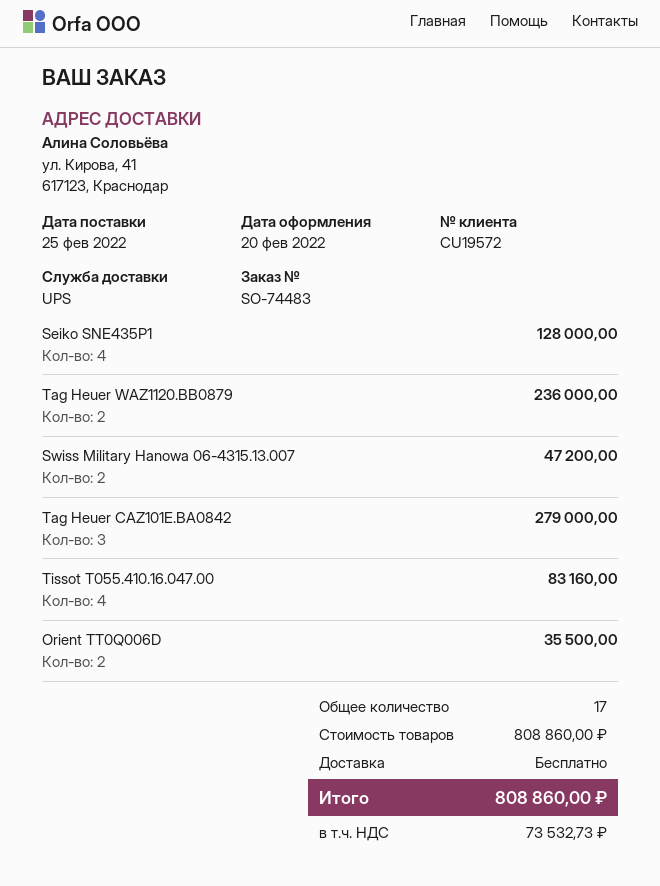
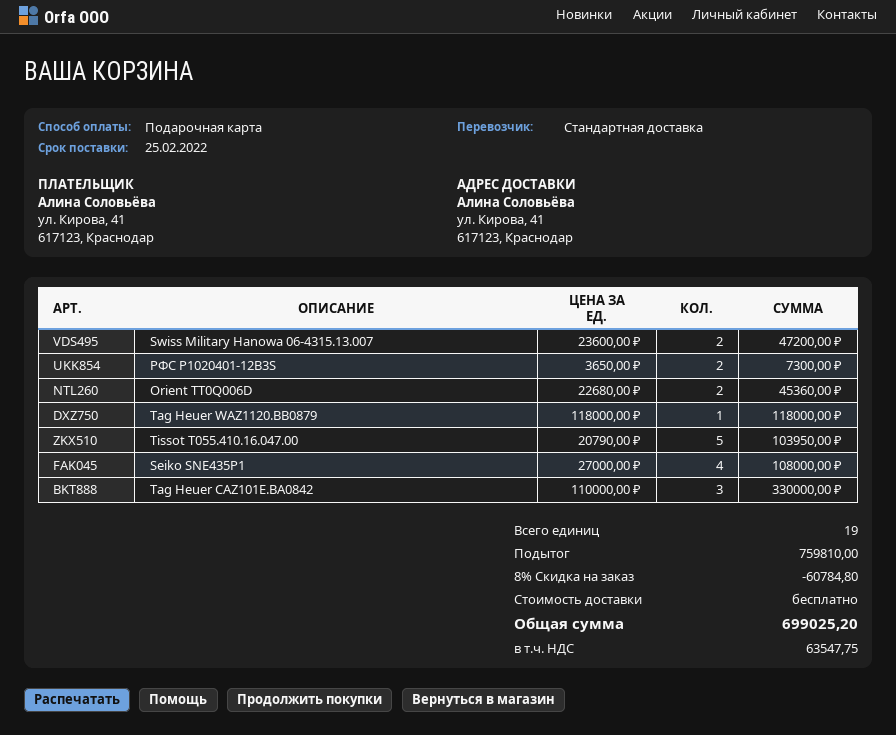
shipping method: UPS -> standard
Seiko SNE435P1: 4 for 128000.00 -> 4 for 108000.00
Tag Heuer WAZ1120.BB0879: 2 for 236000.00 -> 1 for 118000.00
Tag Heuer CAZ101E.BA0842: 3 for 279000.00 -> 3 for 330000.00
Tissot T055.410.16.047.00: 4 for 83160.00 -> 5 for 103950.00
Orient TT0Q006D: 2 for 35500.00 -> 2 for 45360.00
РФС P1020401-12B3S: none -> 2 for 7300.00
total quantity: 17 -> 19
subtotal: 808860.00 -> 759810.00
discount: none -> 8% = 60784.80
tax: 73532.73 -> 63547.75
total: 808860.00 -> 699025.20

